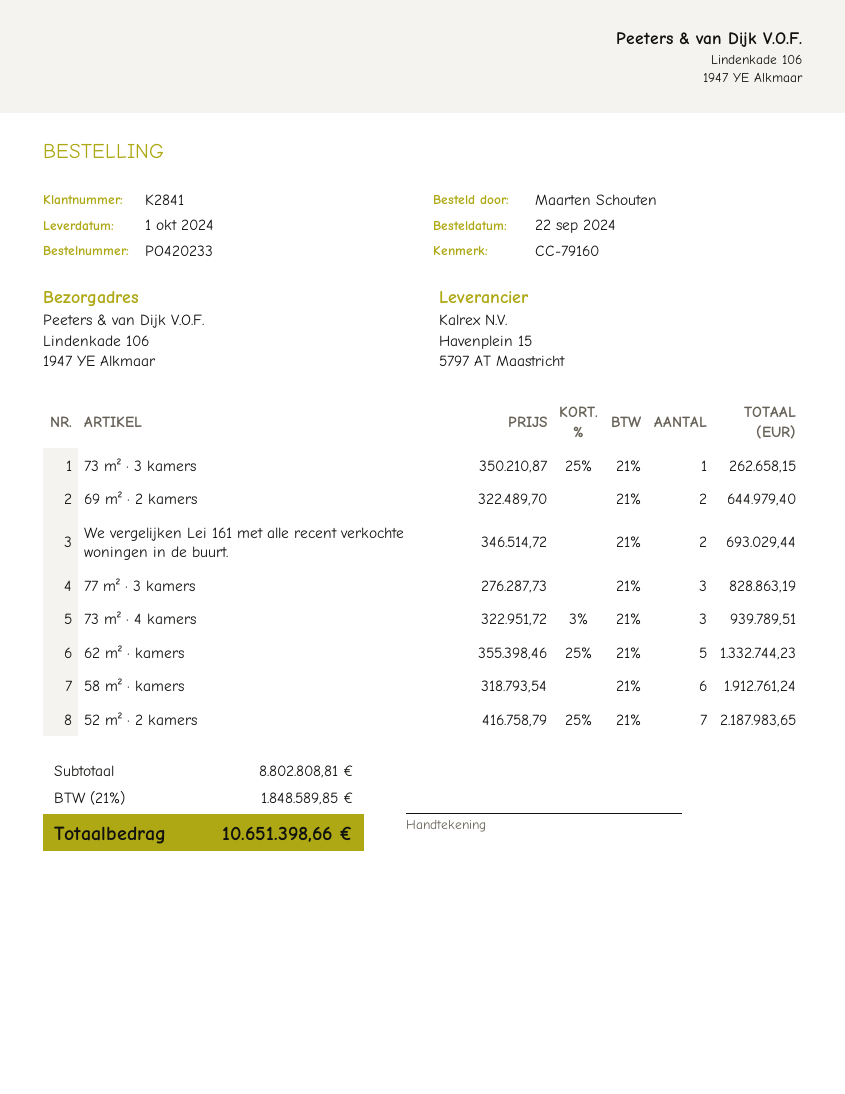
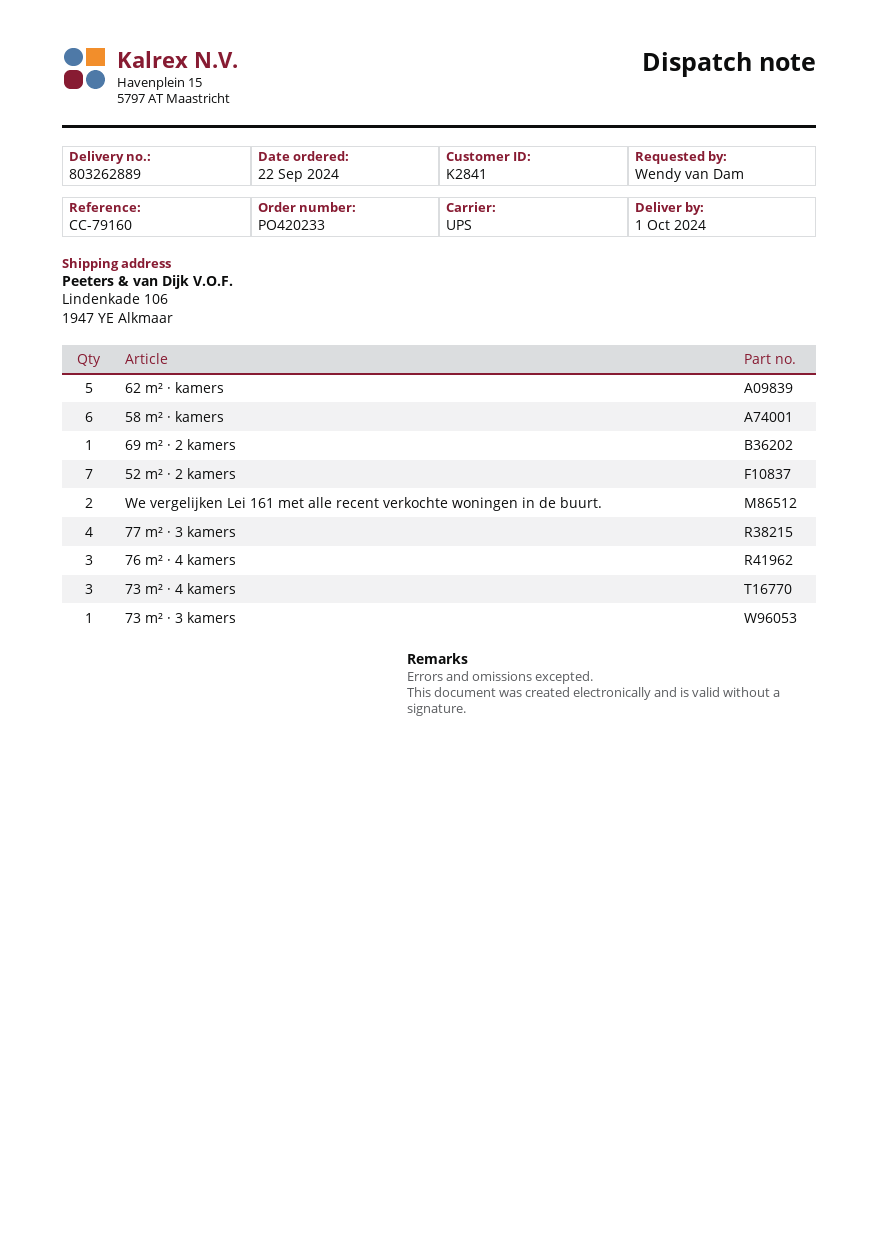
ordered by: Maarten Schouten -> Wendy van Dam
69 m² · 2 kamers: 2 -> 1
77 m² · 3 kamers: 3 -> 4
76 m² · 4 kamers: none -> 3

